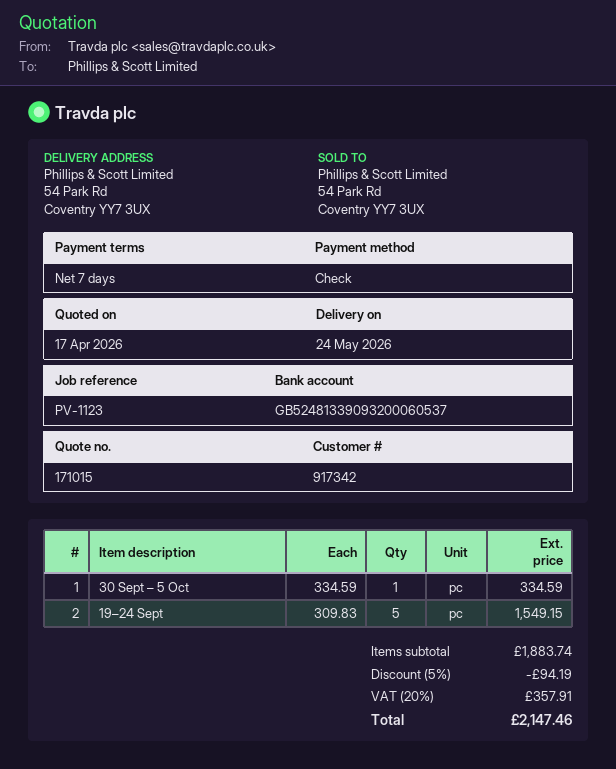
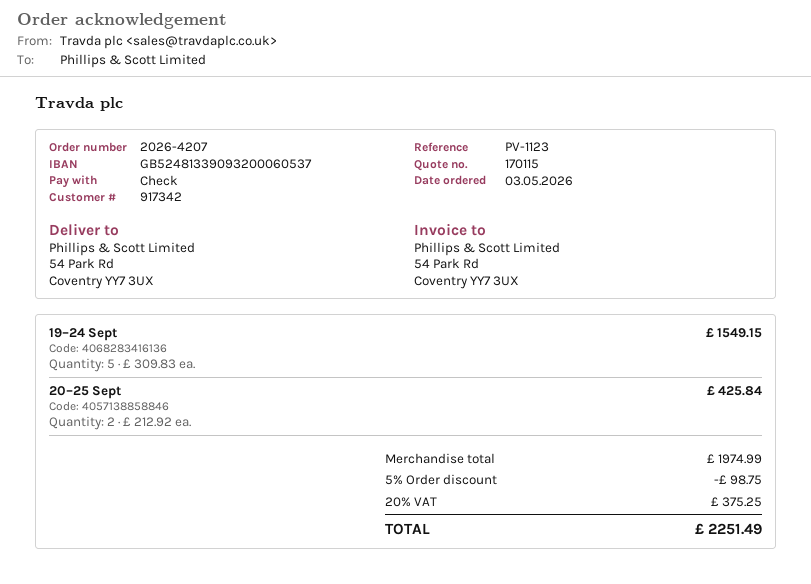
quote number: 171015 -> 170115
30 Sept – 5 Oct: 1 x 334.59 = 334.59 -> none
20–25 Sept: none -> 2 x 212.92 = 425.84
subtotal: 1883.74 -> 1974.99
discount: 5% = 94.19 -> 5% = 98.75
tax: 20% = 357.91 -> 20% = 375.25
total: 2147.46 -> 2251.49

